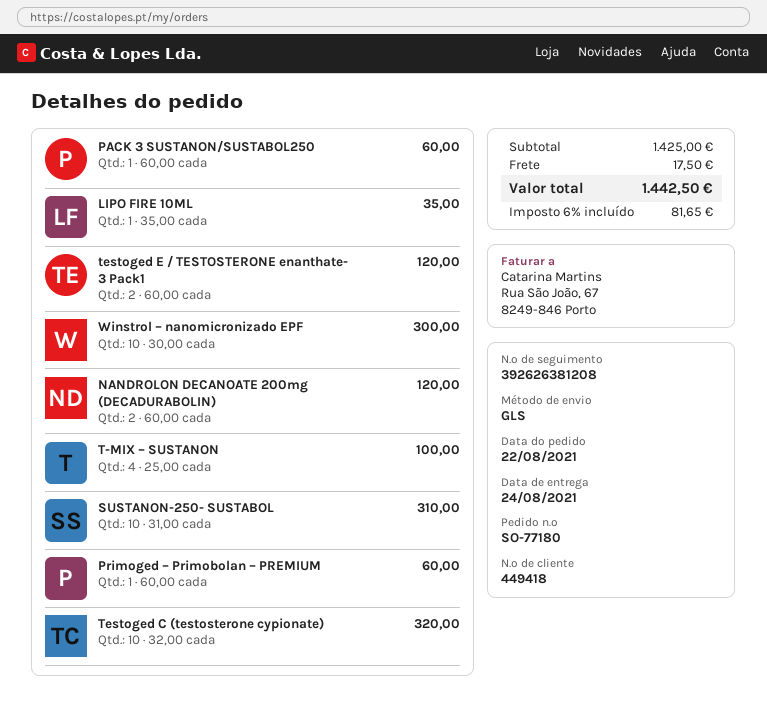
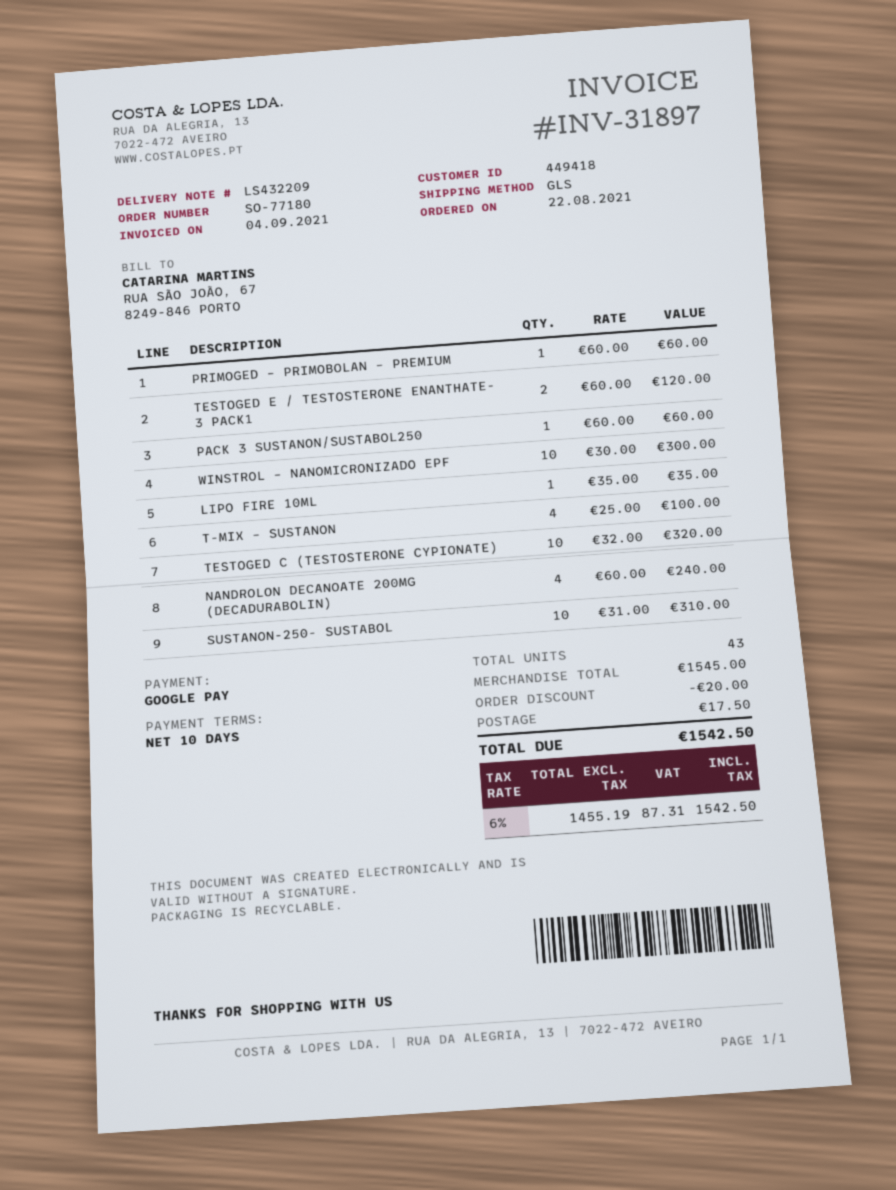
NANDROLON DECANOATE 200mg (DECADURABOLIN): 2 x 60.00 = 120.00 -> 4 x 60.00 = 240.00
subtotal: 1425.00 -> 1545.00
discount: none -> 20.00
tax: 6% = 81.65 -> 6% = 87.31
total: 1442.50 -> 1542.50

